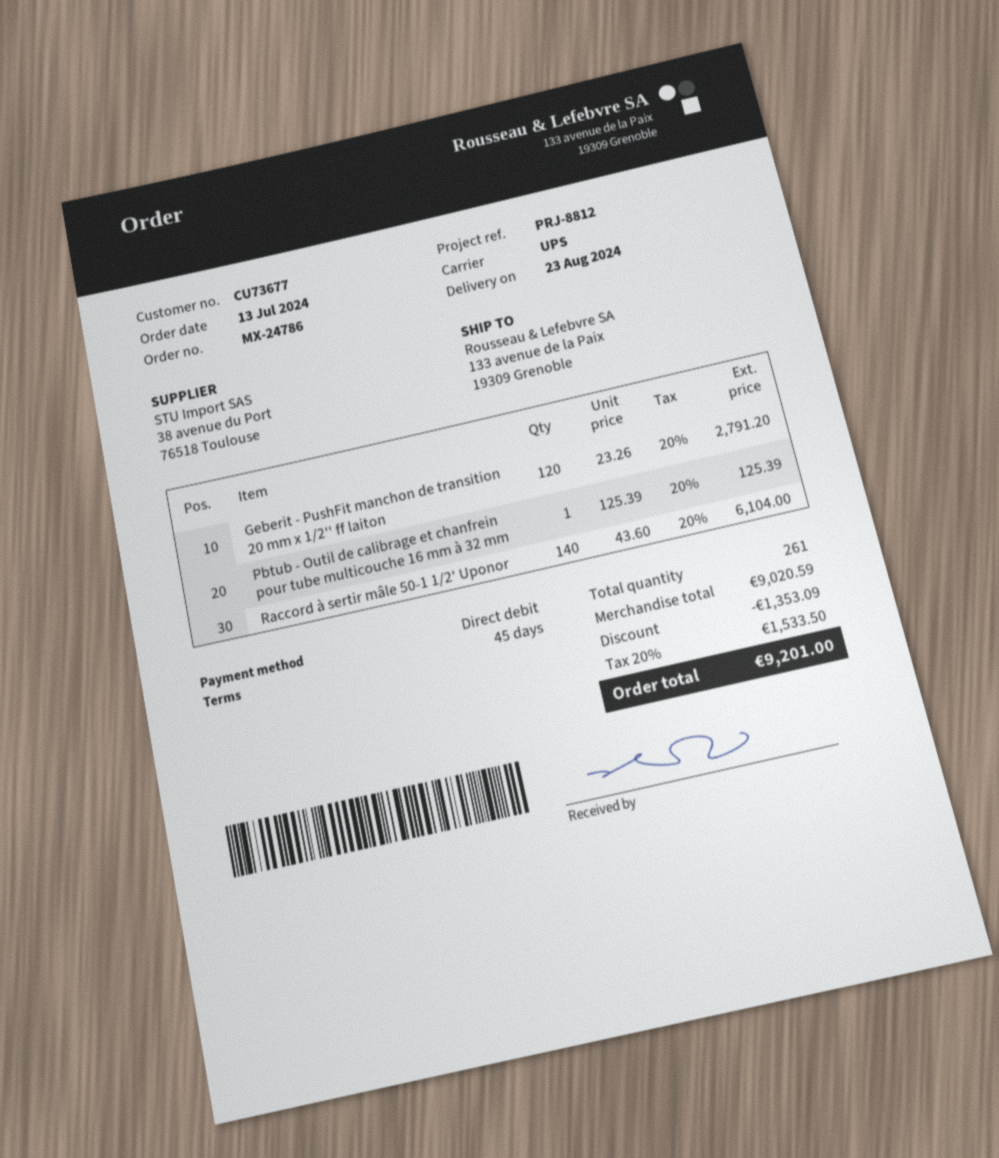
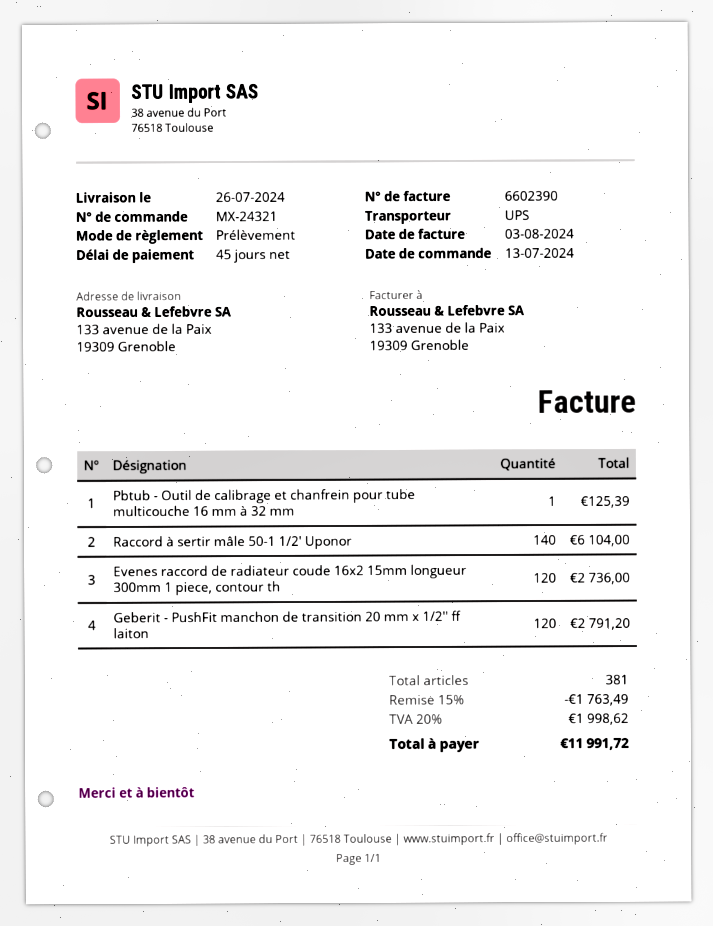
order number: MX-24786 -> MX-24321
delivery date: 2024-08-23 -> 2024-07-26
Evenes raccord de radiateur coude 16x2 15mm longueur 300mm 1 piece, contour th: none -> 120 for 2736.00
total quantity: 261 -> 381
discount: 1353.09 -> 1763.49
tax: 20% = 1533.50 -> 20% = 1998.62
total: 9201.00 -> 11991.72

